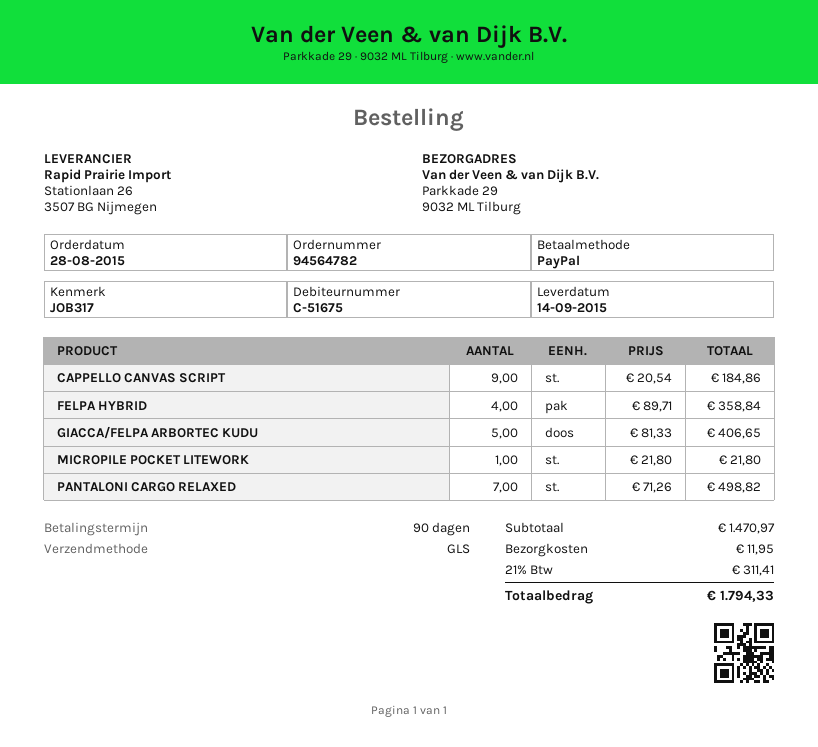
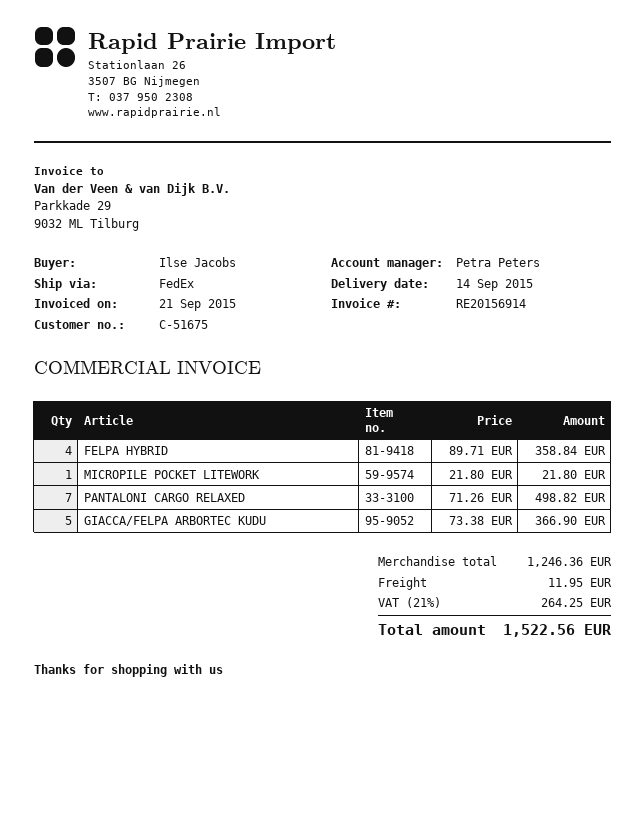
shipping method: GLS -> FedEx
CAPPELLO CANVAS SCRIPT: 9 x 20.54 = 184.86 -> none
GIACCA/FELPA ARBORTEC KUDU: 5 x 81.33 = 406.65 -> 5 x 73.38 = 366.90
subtotal: 1470.97 -> 1246.36
tax: 21% = 311.41 -> 21% = 264.25
total: 1794.33 -> 1522.56

